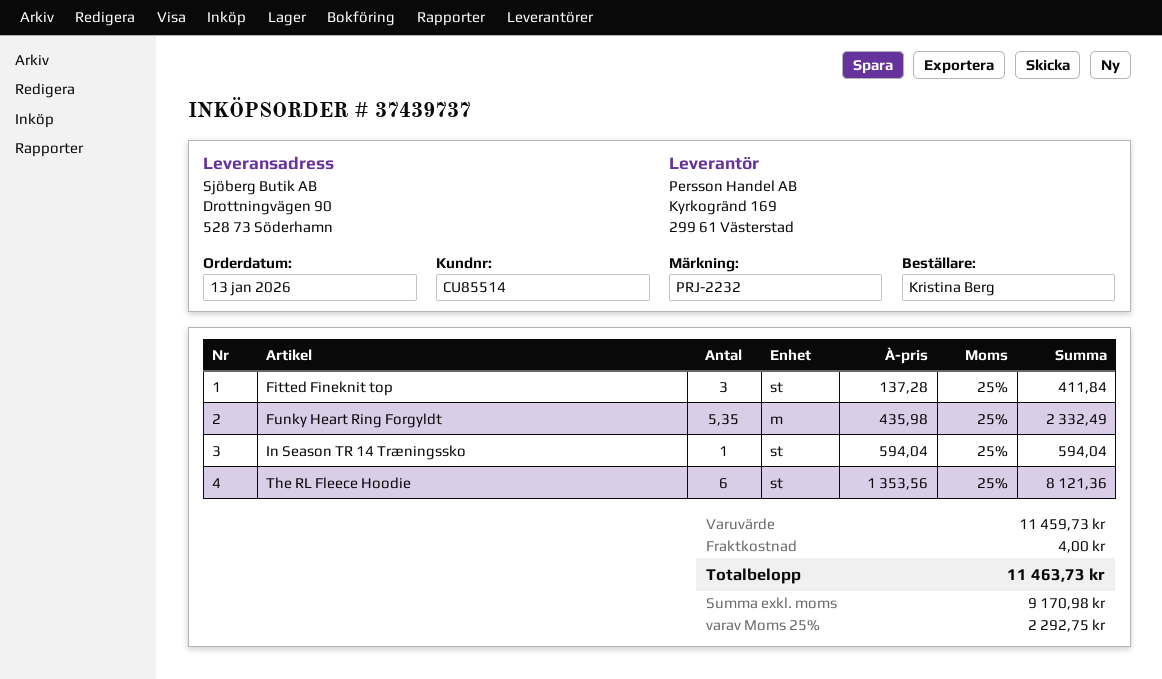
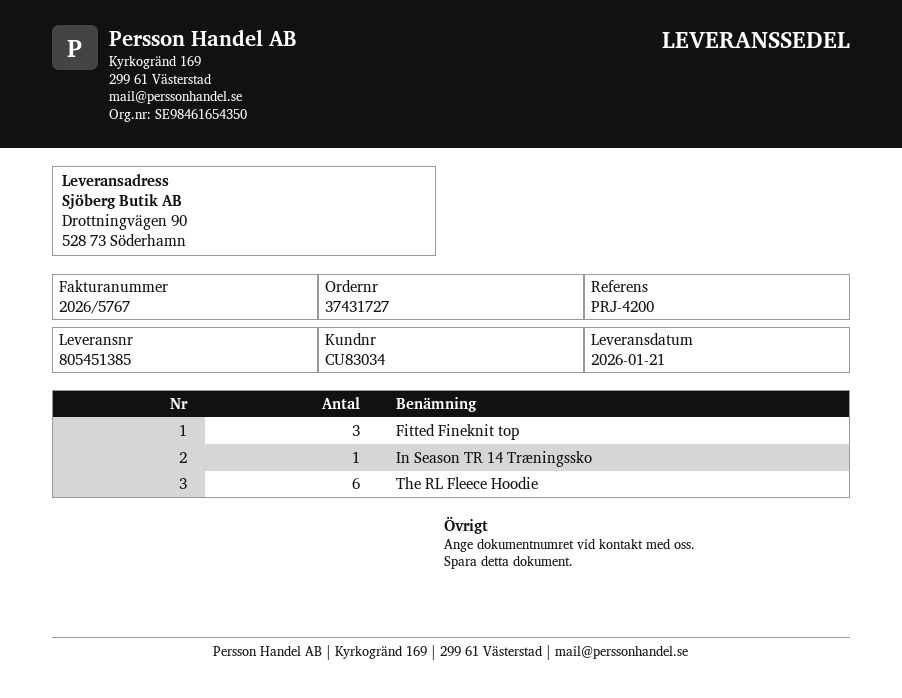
order number: 37439737 -> 37431727
customer number: CU85514 -> CU83034
reference: PRJ-2232 -> PRJ-4200
Funky Heart Ring Forgyldt: 5.35 -> none

